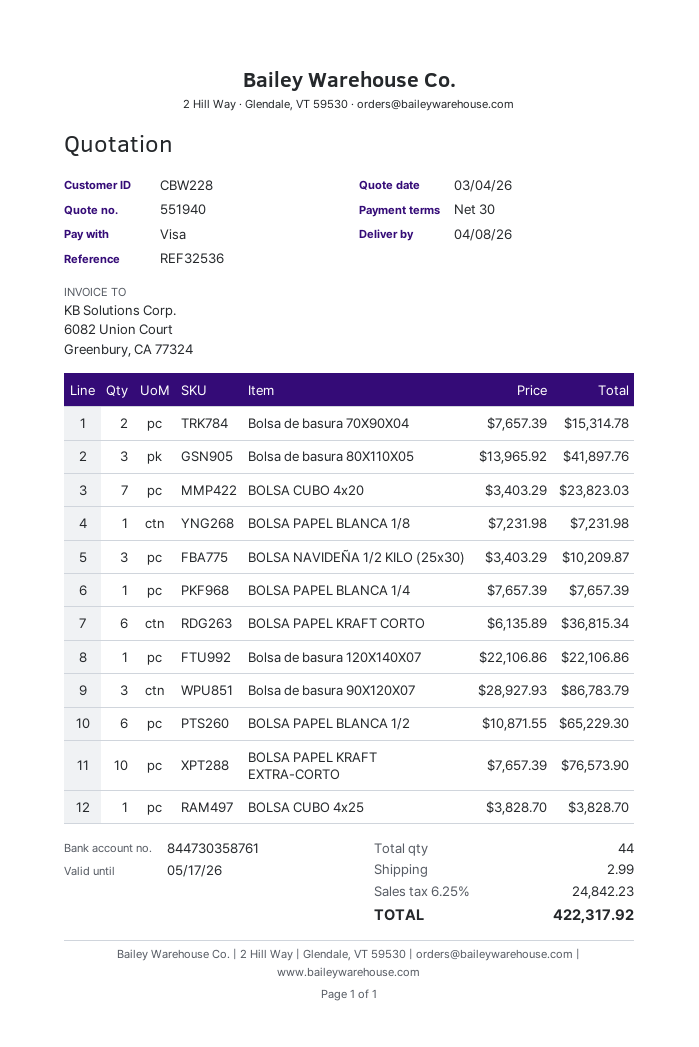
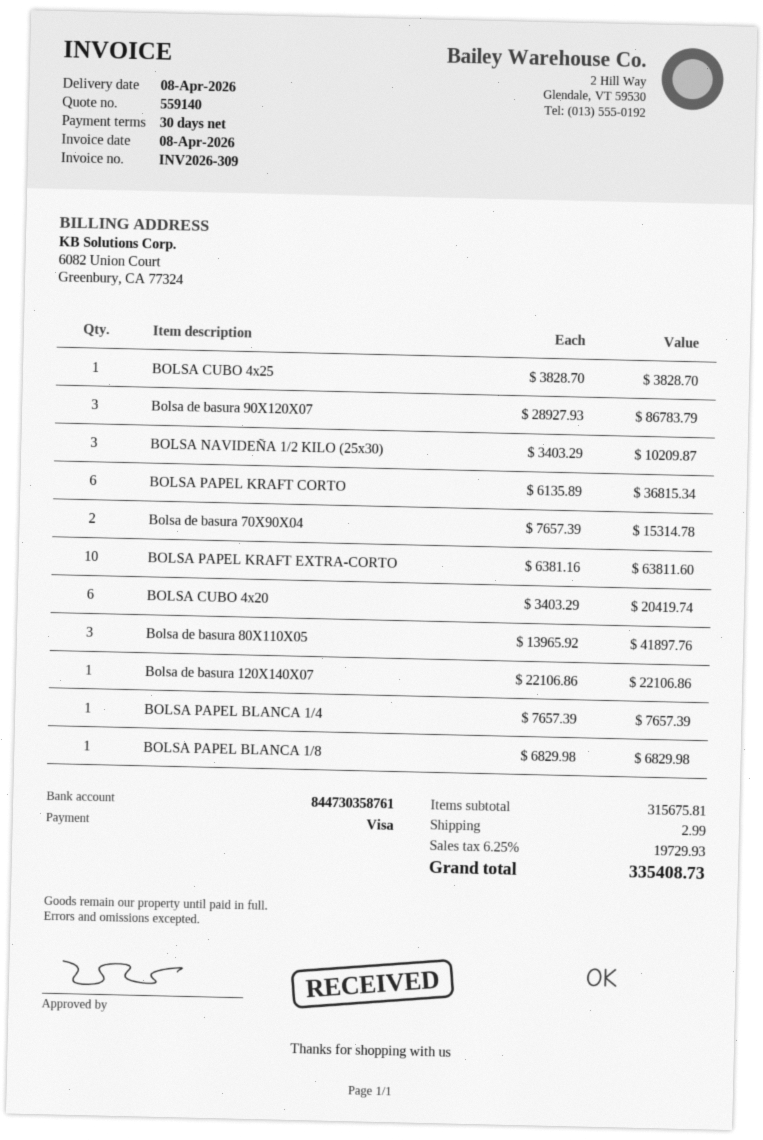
quote number: 551940 -> 559140
BOLSA CUBO 4x20: 7 x 3403.29 = 23823.03 -> 6 x 3403.29 = 20419.74
BOLSA PAPEL BLANCA 1/8: 1 x 7231.98 = 7231.98 -> 1 x 6829.98 = 6829.98
BOLSA PAPEL BLANCA 1/2: 6 x 10871.55 = 65229.30 -> none
BOLSA PAPEL KRAFT EXTRA-CORTO: 10 x 7657.39 = 76573.90 -> 10 x 6381.16 = 63811.60
tax: 6.25% = 24842.23 -> 6.25% = 19729.93
total: 422317.92 -> 335408.73

